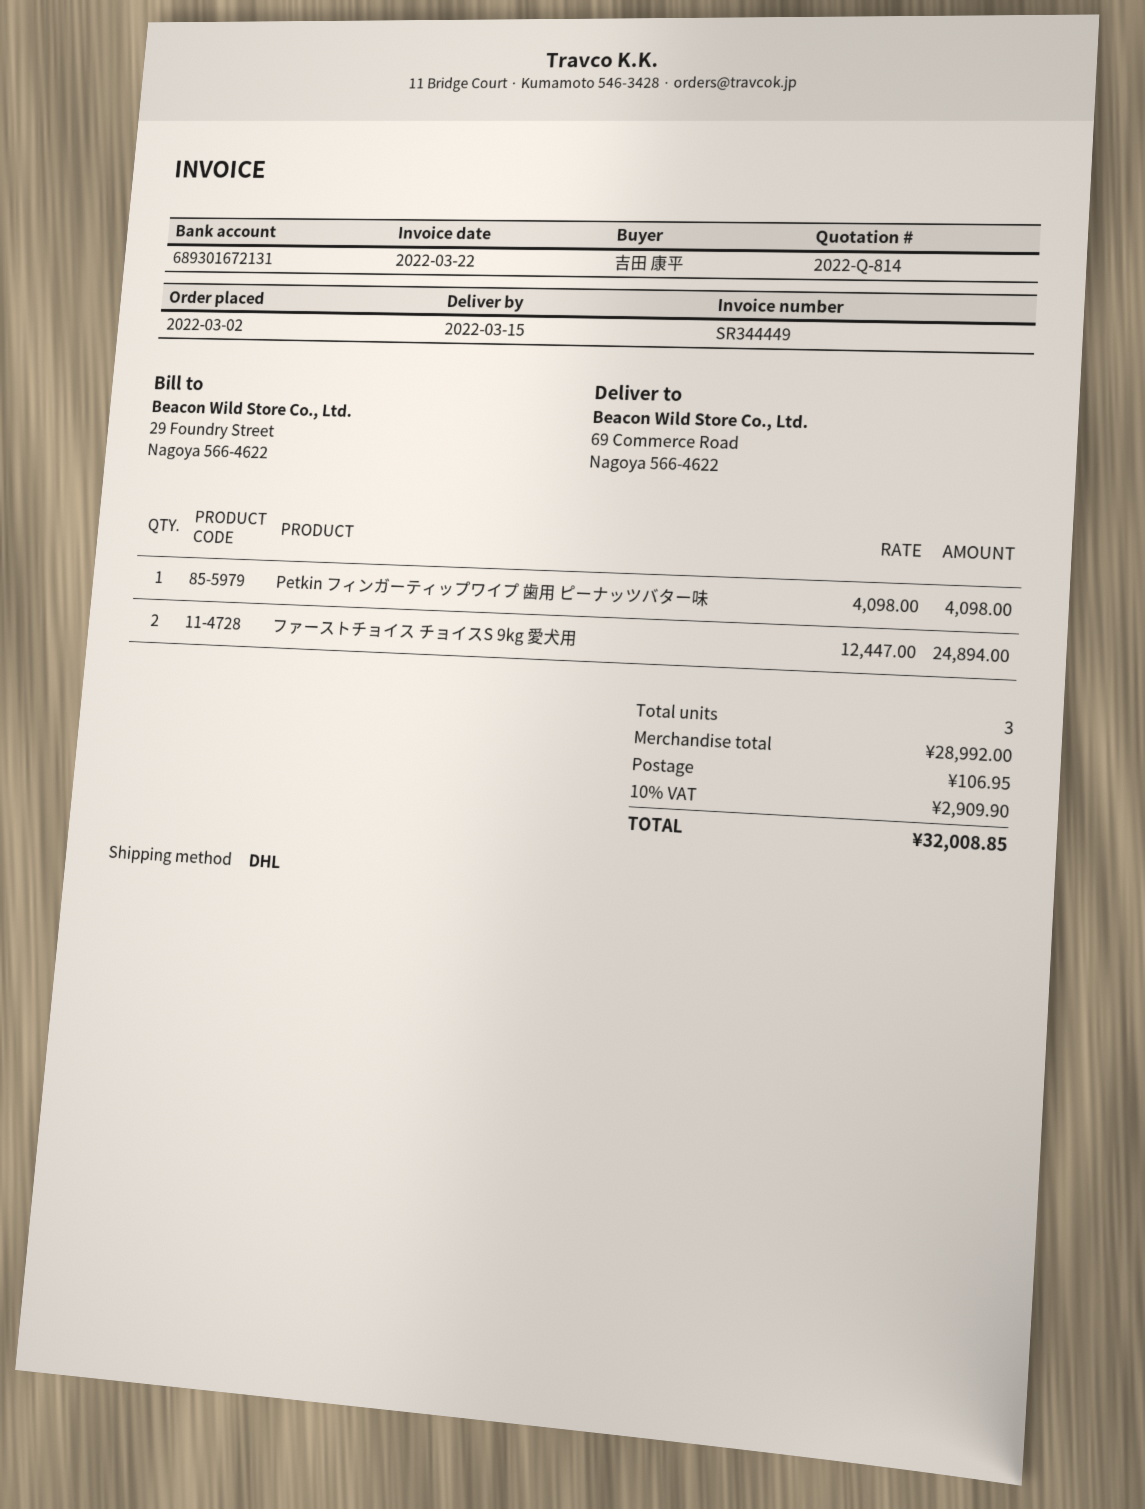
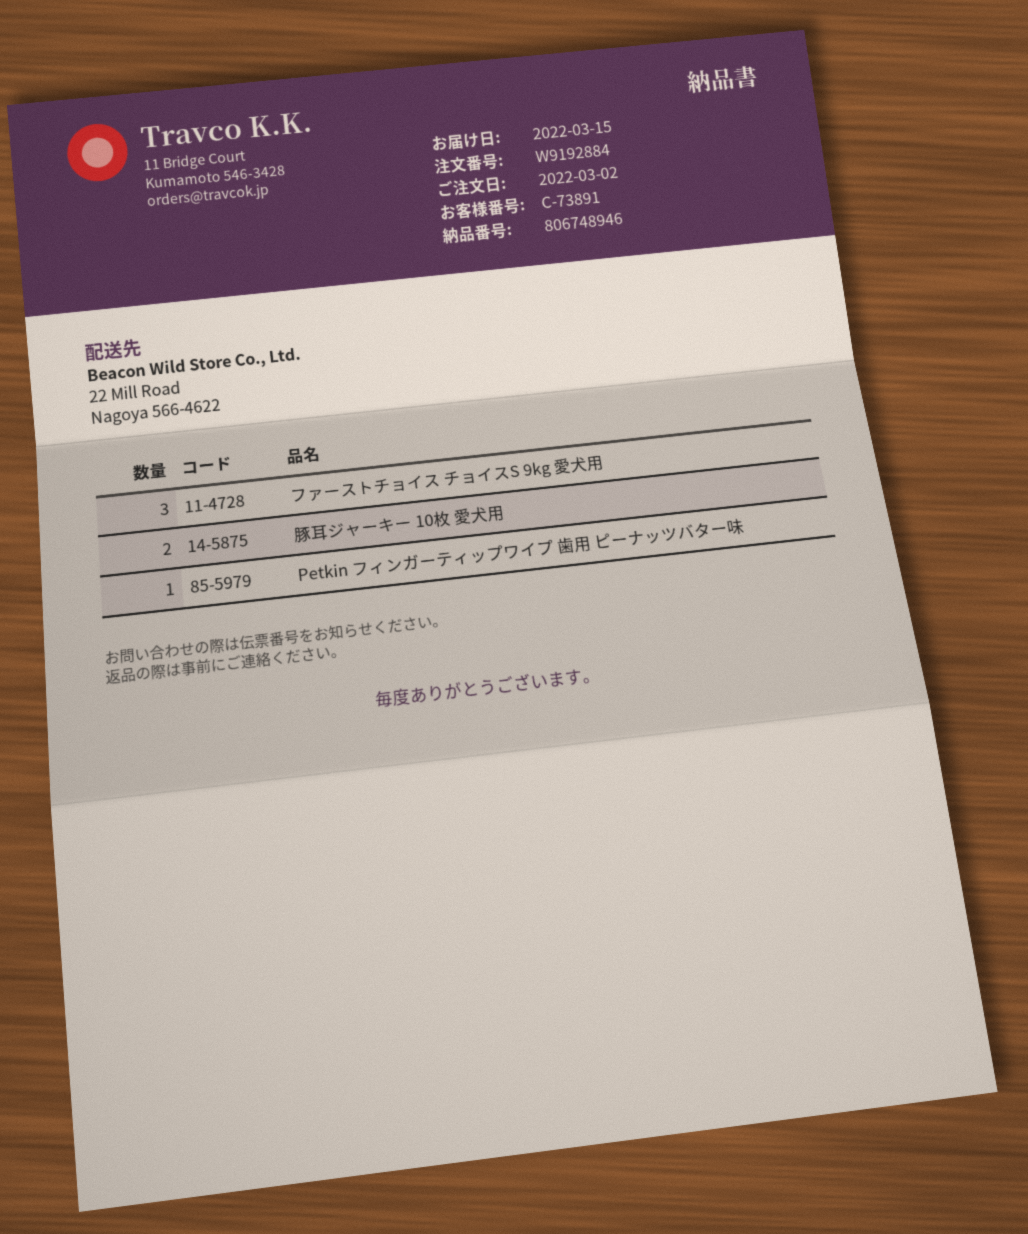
ship to: 69 Commerce Road, Nagoya 566-4622 -> 22 Mill Road, Nagoya 566-4622
ファーストチョイス チョイスS 9kg 愛犬用: 2 -> 3
豚耳ジャーキー 10枚 愛犬用: none -> 2

